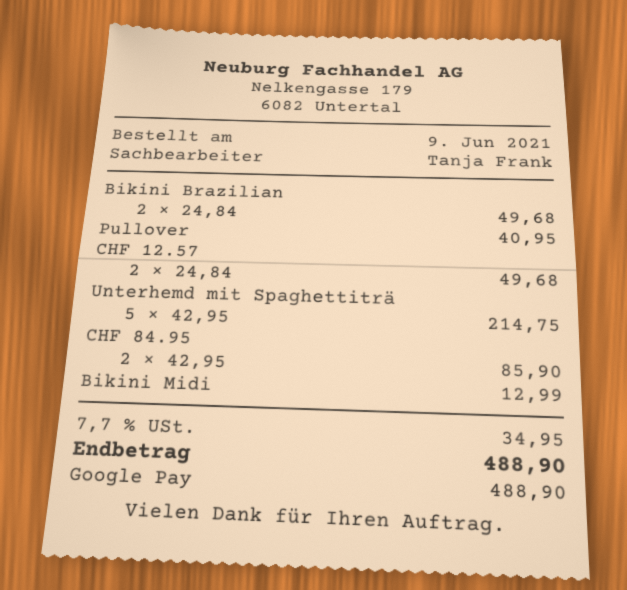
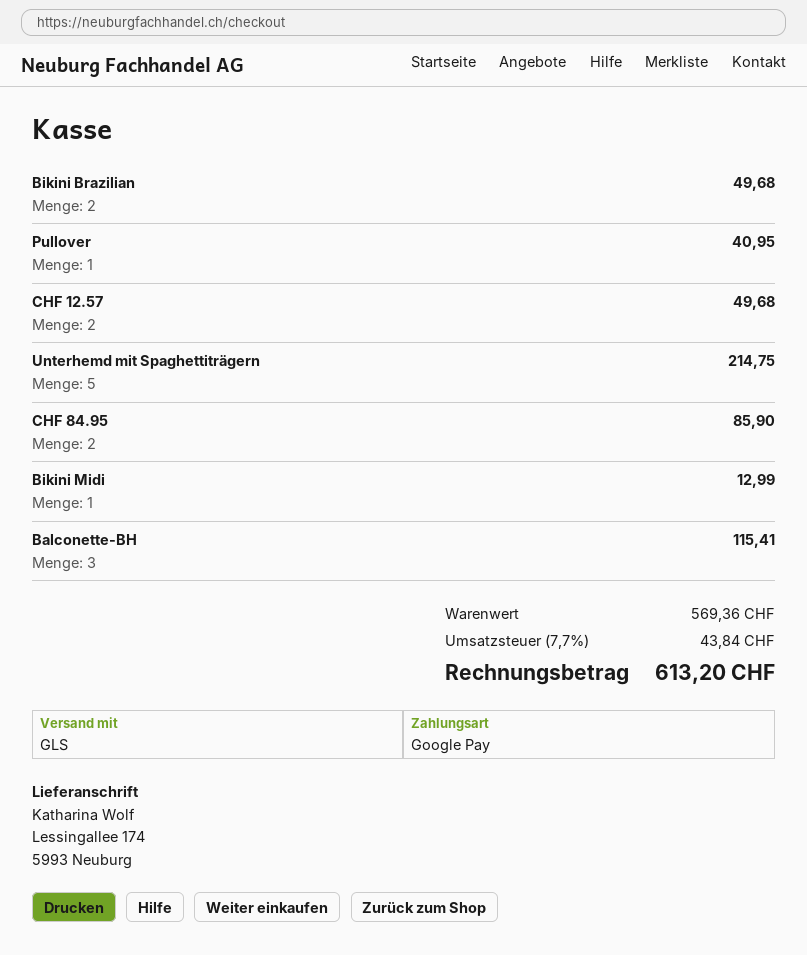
Balconette-BH: none -> 3 for 115.41
tax: 7.7% = 34.95 -> 7.7% = 43.84
total: 488.90 -> 613.20

